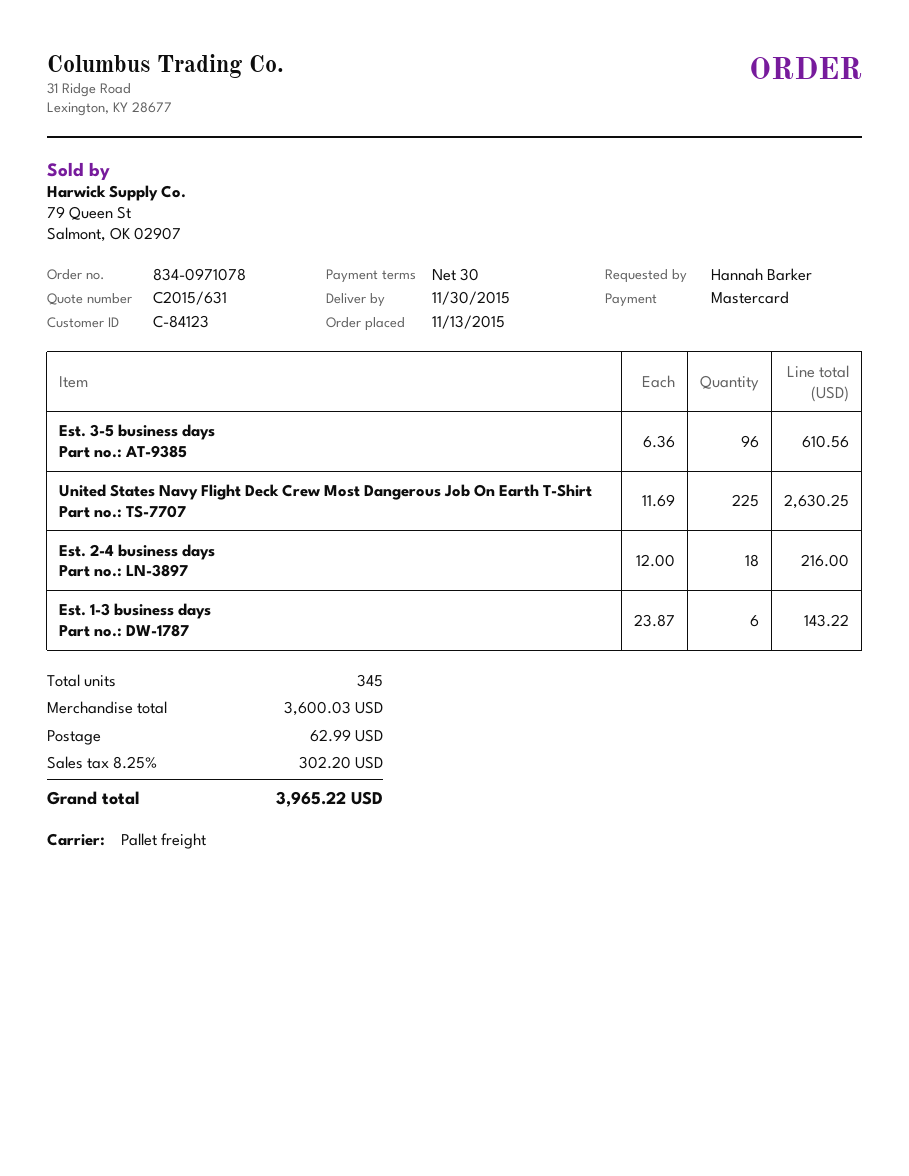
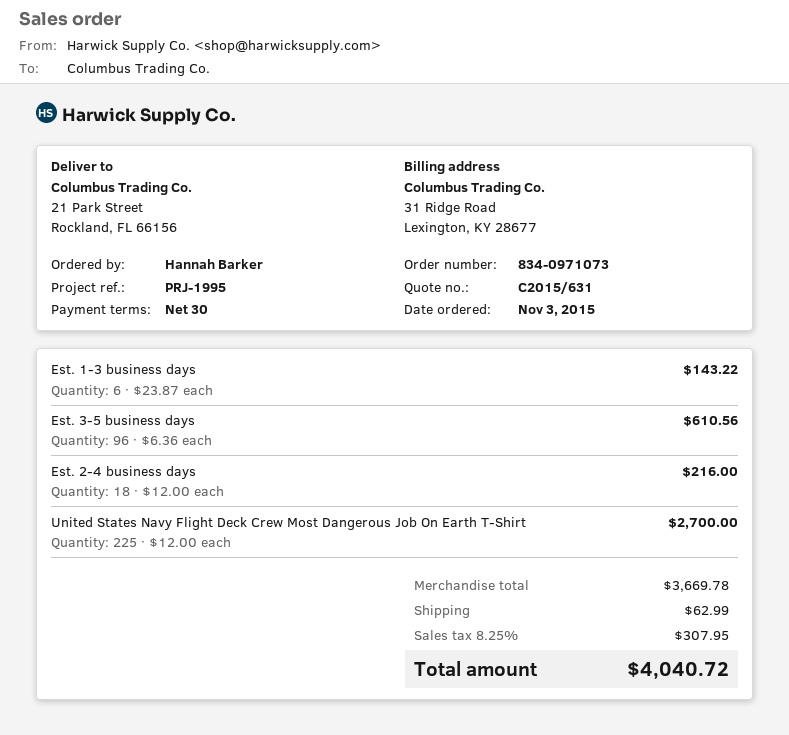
order number: 834-0971078 -> 834-0971073
order date: 2015-11-13 -> 2015-11-03
United States Navy Flight Deck Crew Most Dangerous Job On Earth T-Shirt: 225 x 11.69 = 2630.25 -> 225 x 12.00 = 2700.00
subtotal: 3600.03 -> 3669.78
tax: 8.25% = 302.20 -> 8.25% = 307.95
total: 3965.22 -> 4040.72

